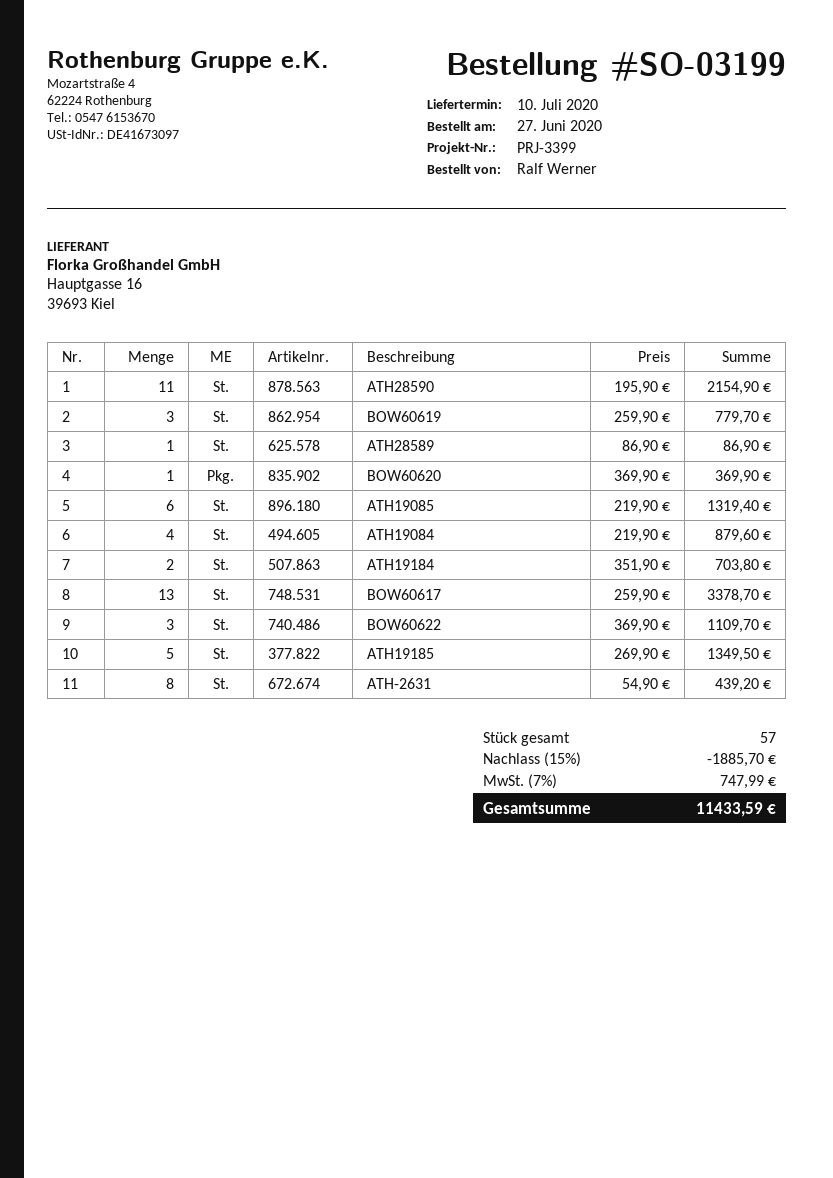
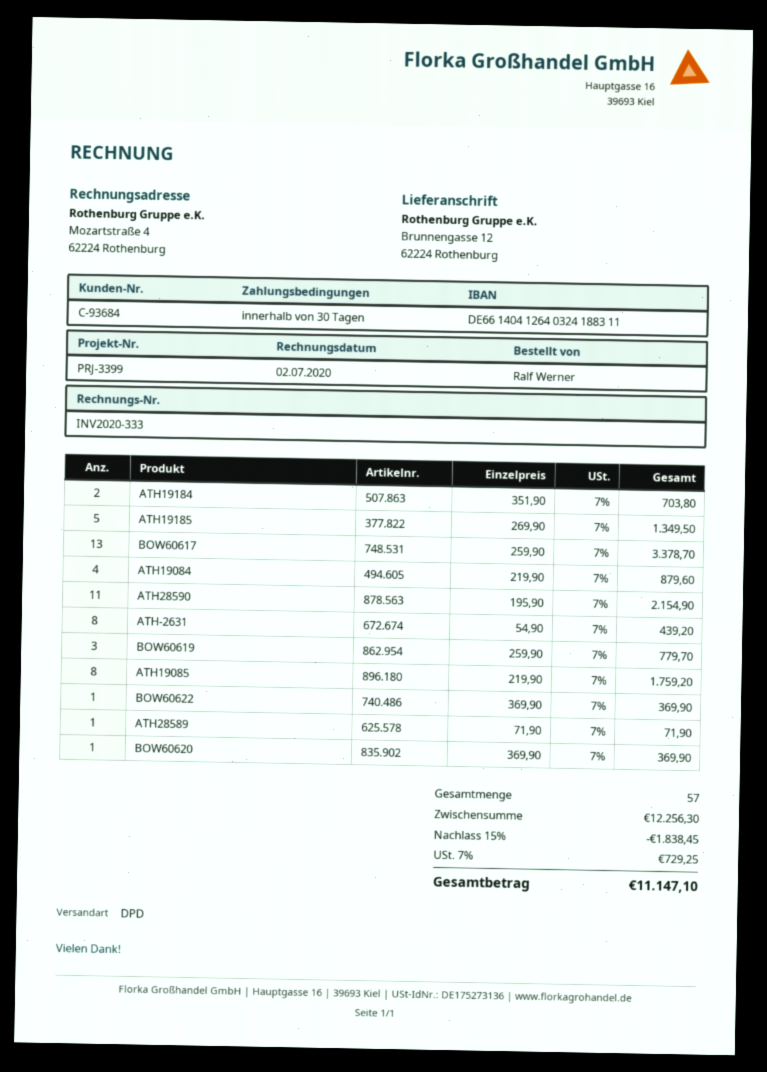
ATH28589: 1 x 86.90 = 86.90 -> 1 x 71.90 = 71.90
ATH19085: 6 x 219.90 = 1319.40 -> 8 x 219.90 = 1759.20
BOW60622: 3 x 369.90 = 1109.70 -> 1 x 369.90 = 369.90
discount: 15% = 1885.70 -> 15% = 1838.45
tax: 7% = 747.99 -> 7% = 729.25
total: 11433.59 -> 11147.10

